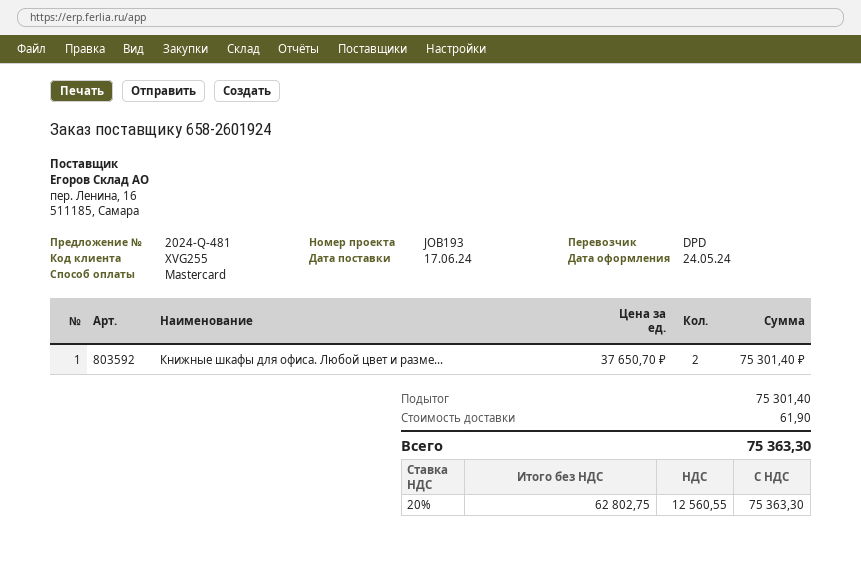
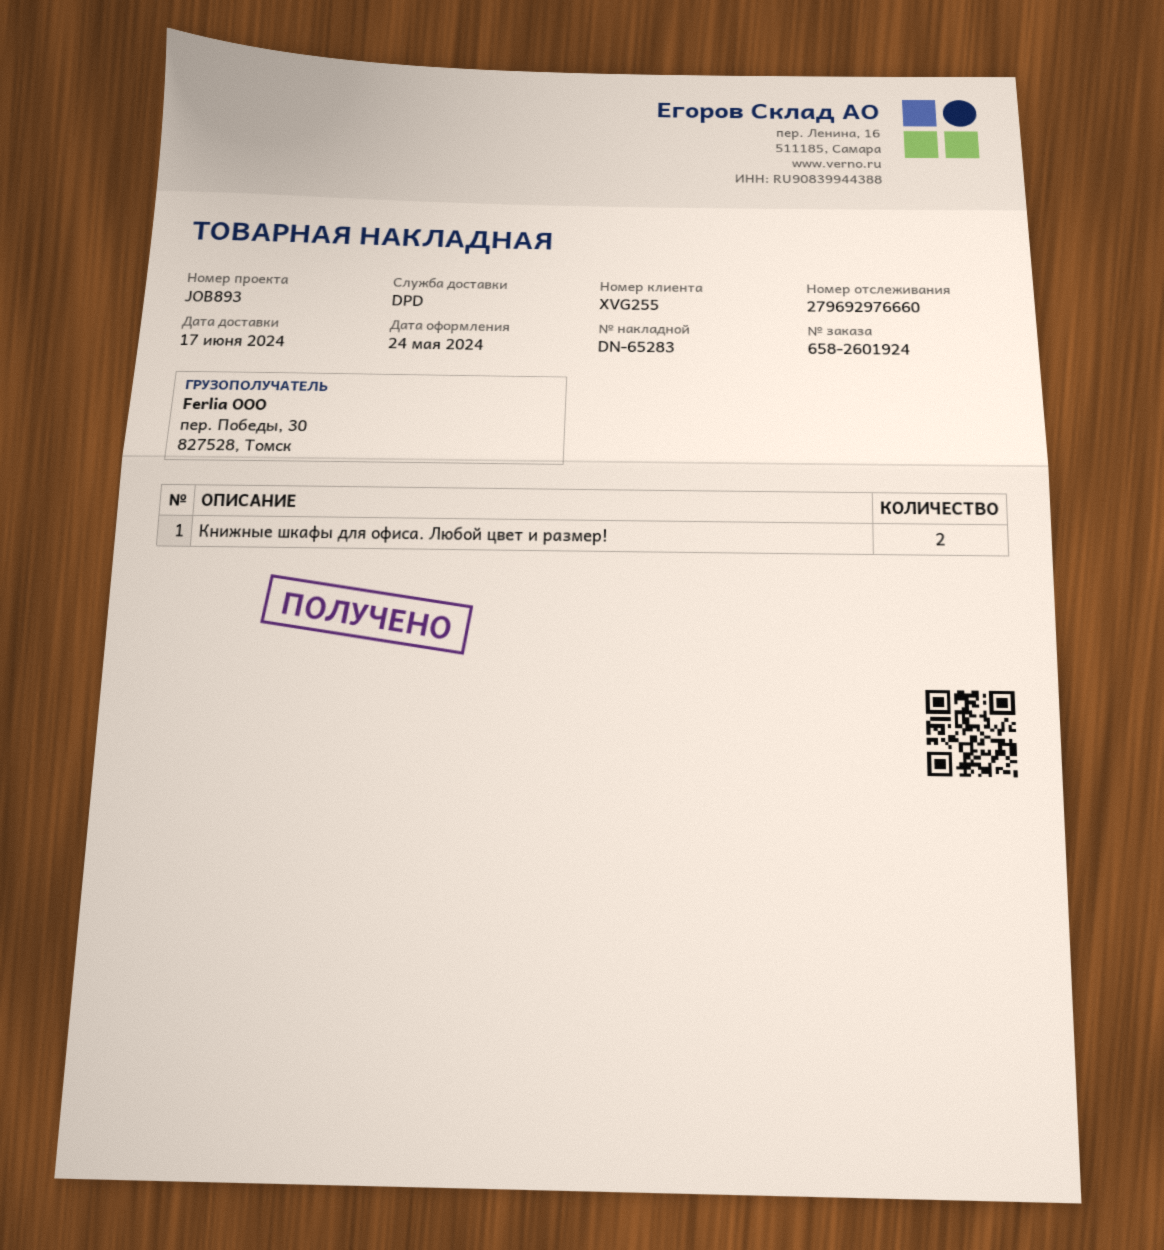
reference: JOB193 -> JOB893

